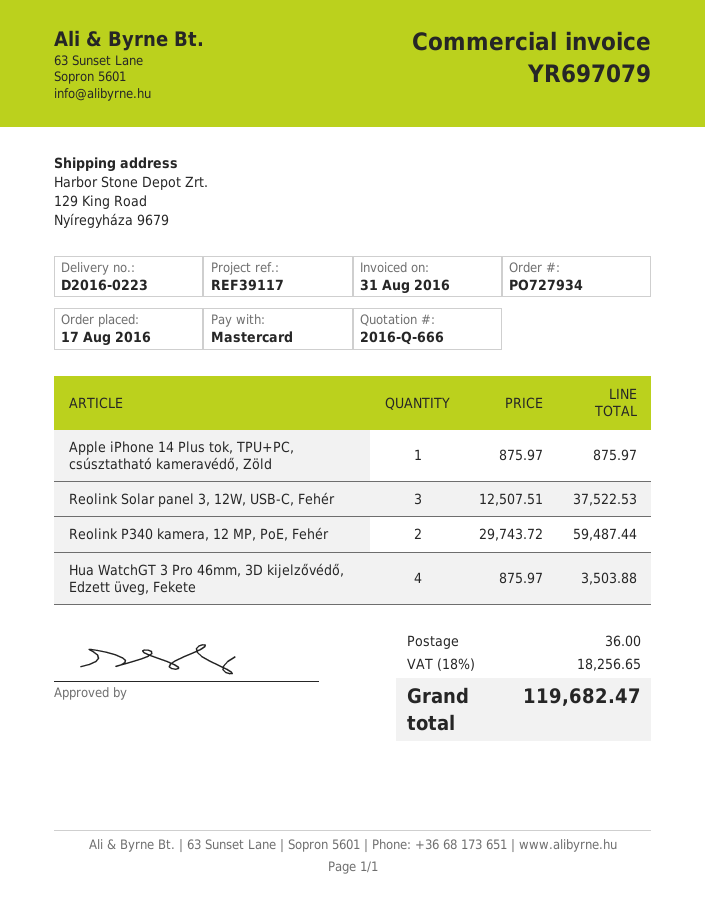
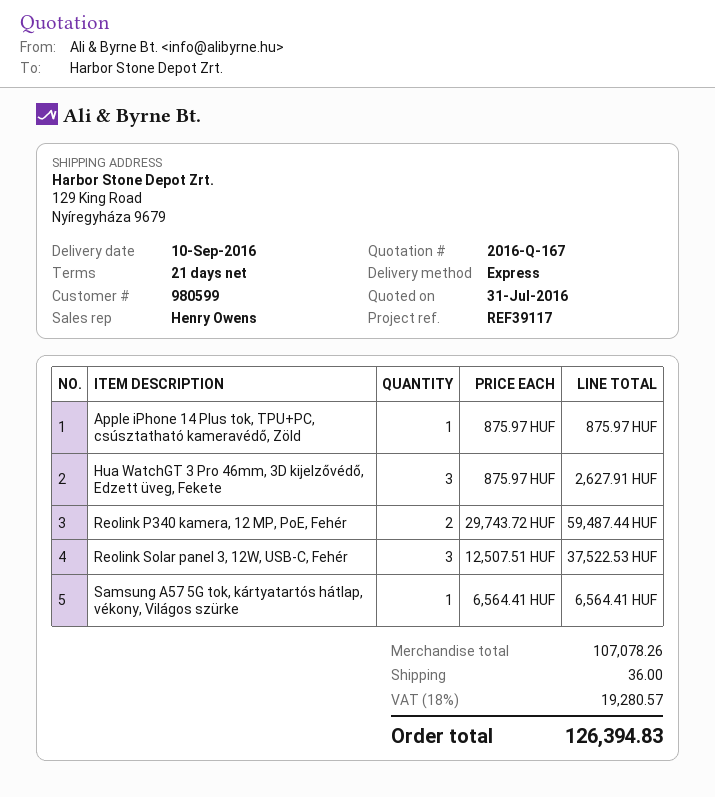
quote number: 2016-Q-666 -> 2016-Q-167
Hua WatchGT 3 Pro 46mm, 3D kijelzővédő, Edzett üveg, Fekete: 4 x 875.97 = 3503.88 -> 3 x 875.97 = 2627.91
Samsung A57 5G tok, kártyatartós hátlap, vékony, Világos szürke: none -> 1 x 6564.41 = 6564.41
tax: 18% = 18256.65 -> 18% = 19280.57
total: 119682.47 -> 126394.83

